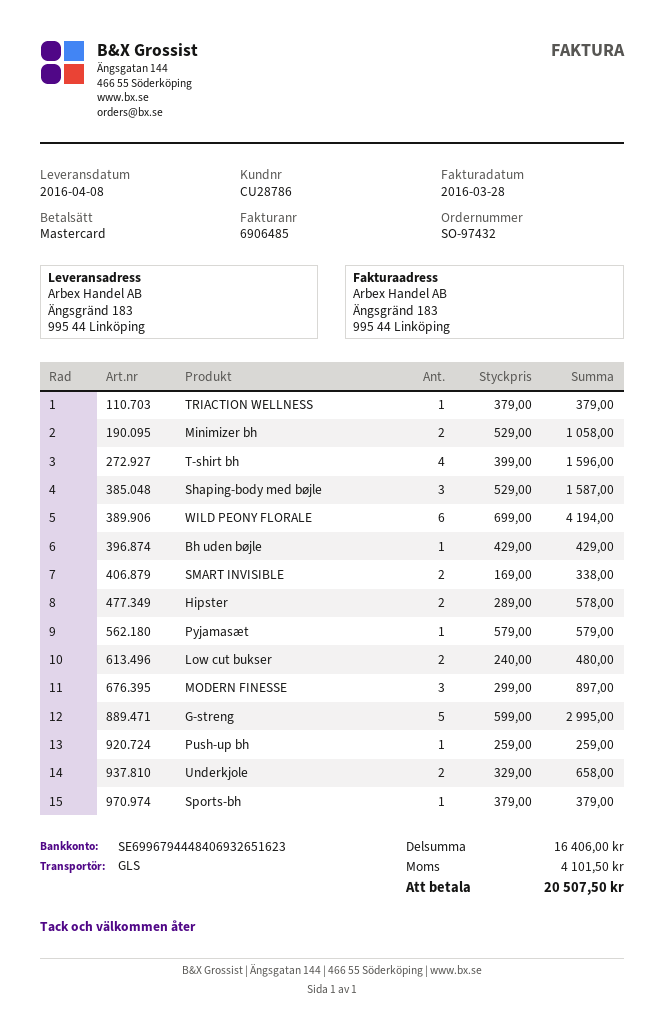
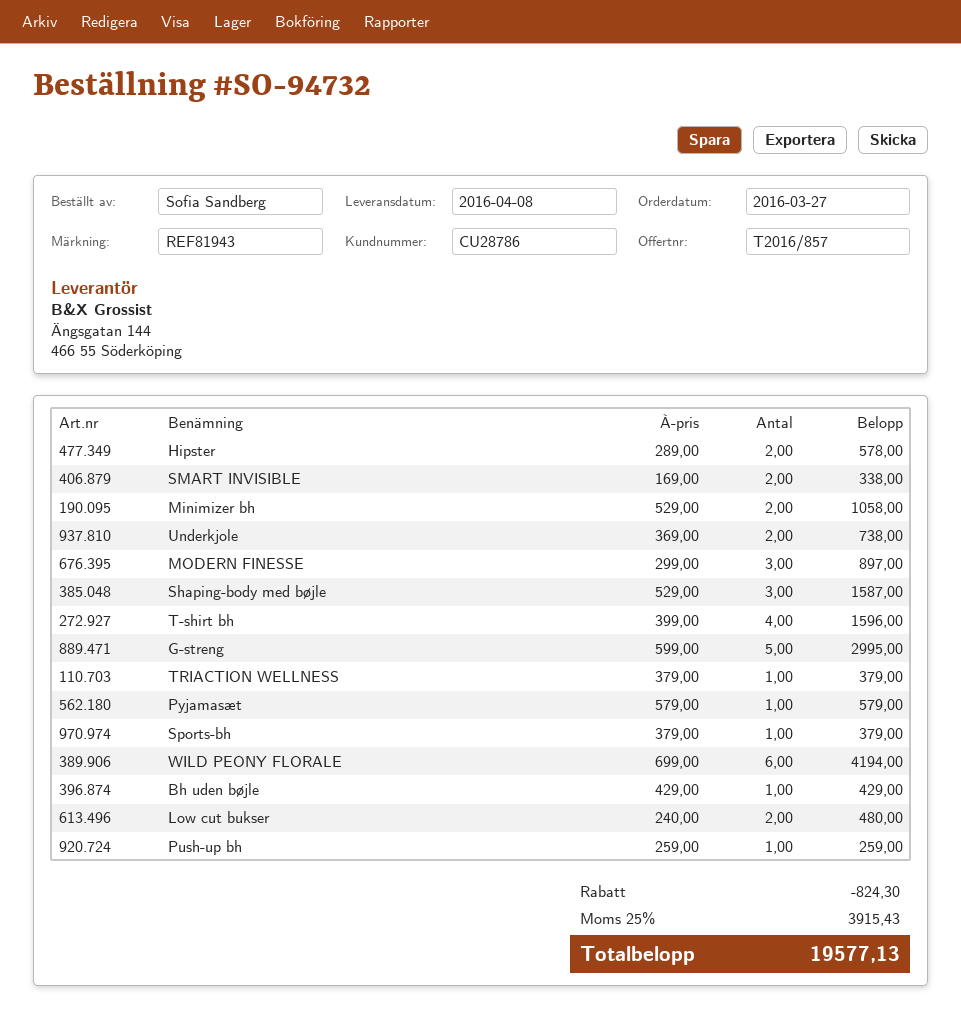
order number: SO-97432 -> SO-94732
Underkjole: 2 x 329.00 = 658.00 -> 2 x 369.00 = 738.00
discount: none -> 824.30
tax: 4101.50 -> 3915.43
total: 20507.50 -> 19577.13

